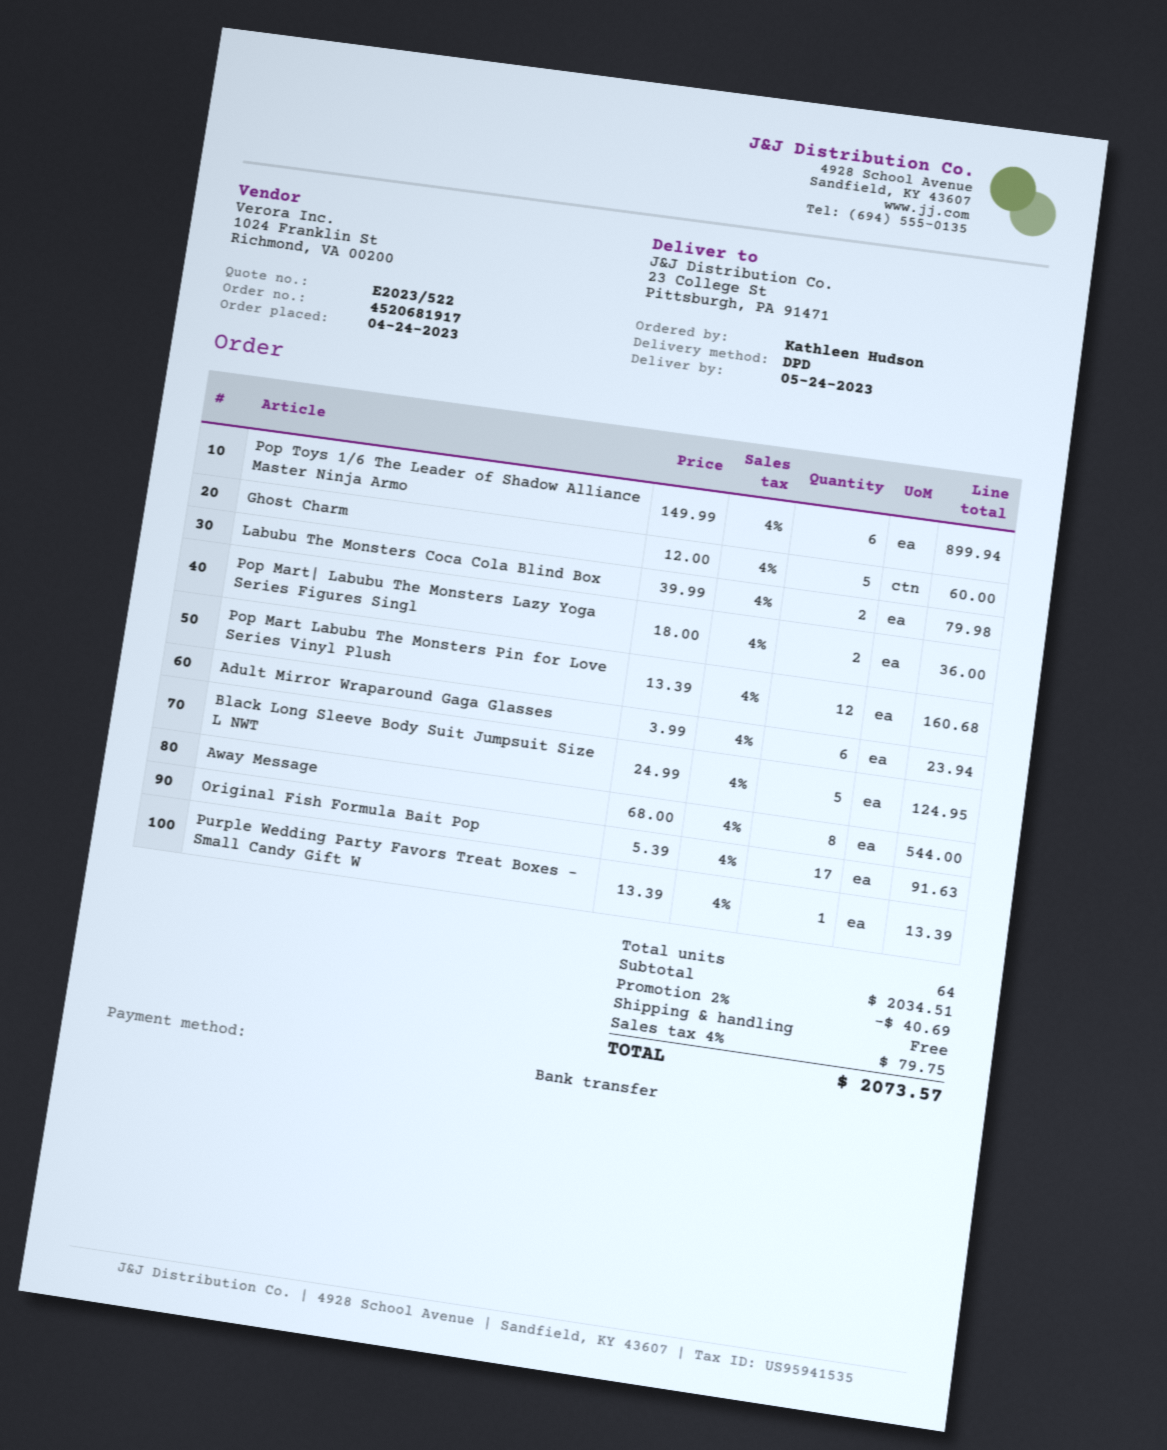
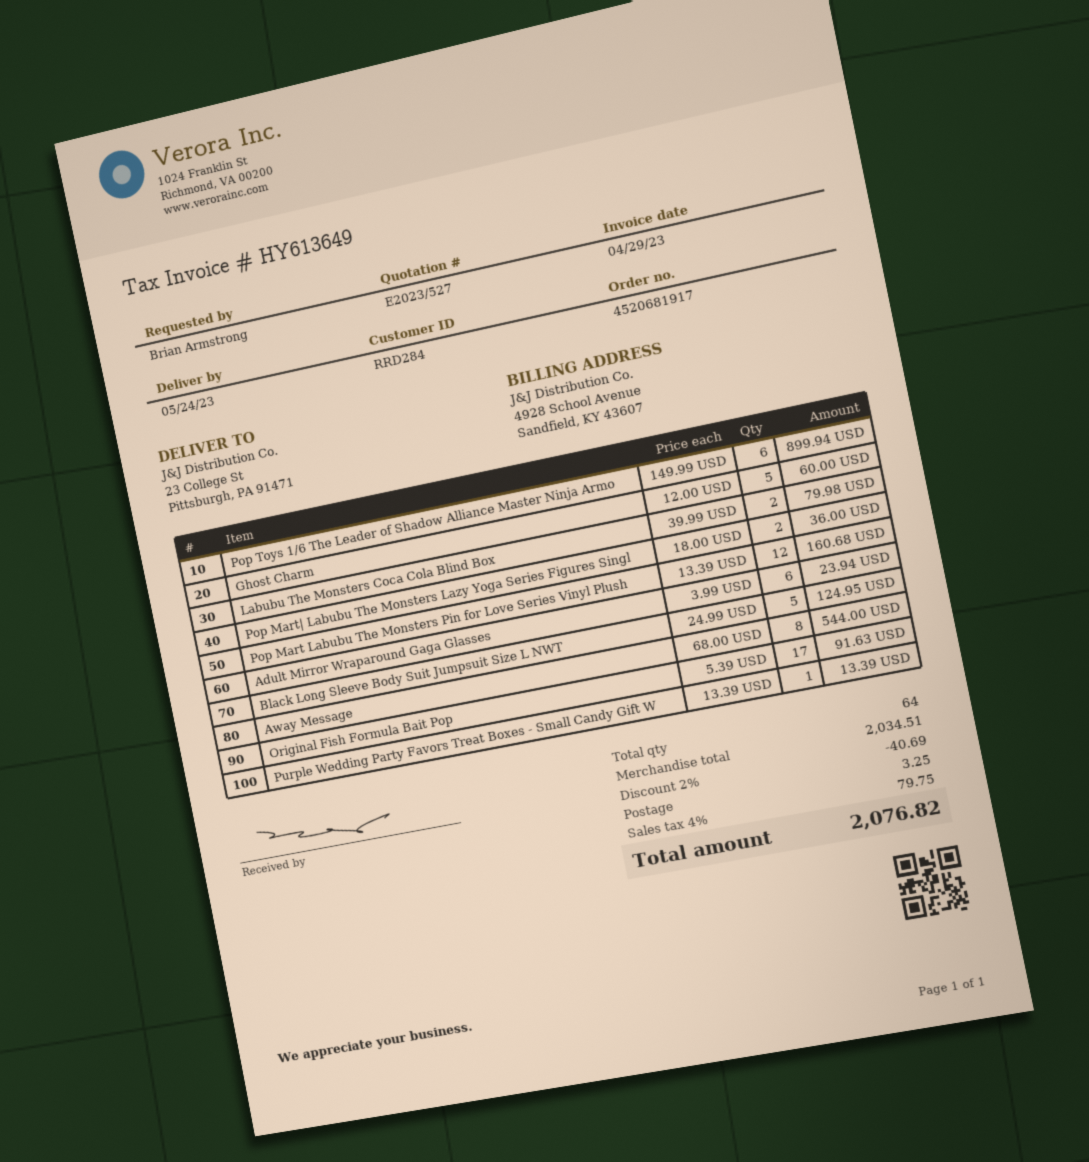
quote number: E2023/522 -> E2023/527
ordered by: Kathleen Hudson -> Brian Armstrong
shipping: 0.00 -> 3.25
total: 2073.57 -> 2076.82

